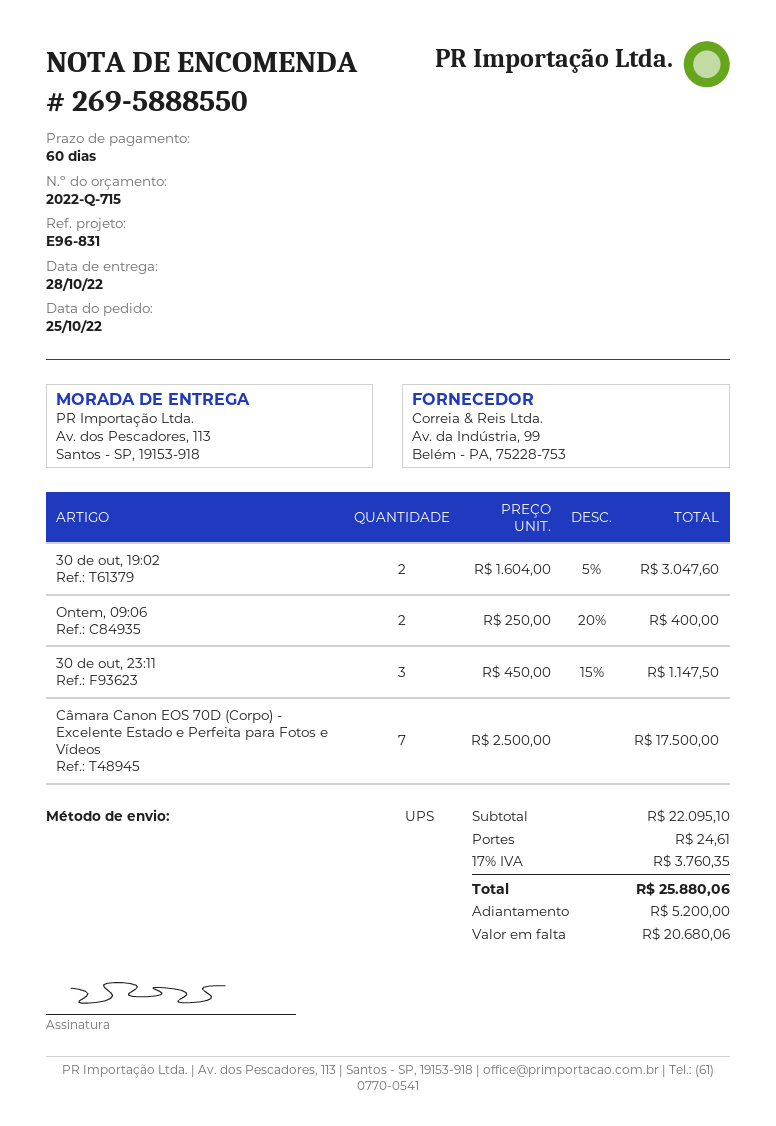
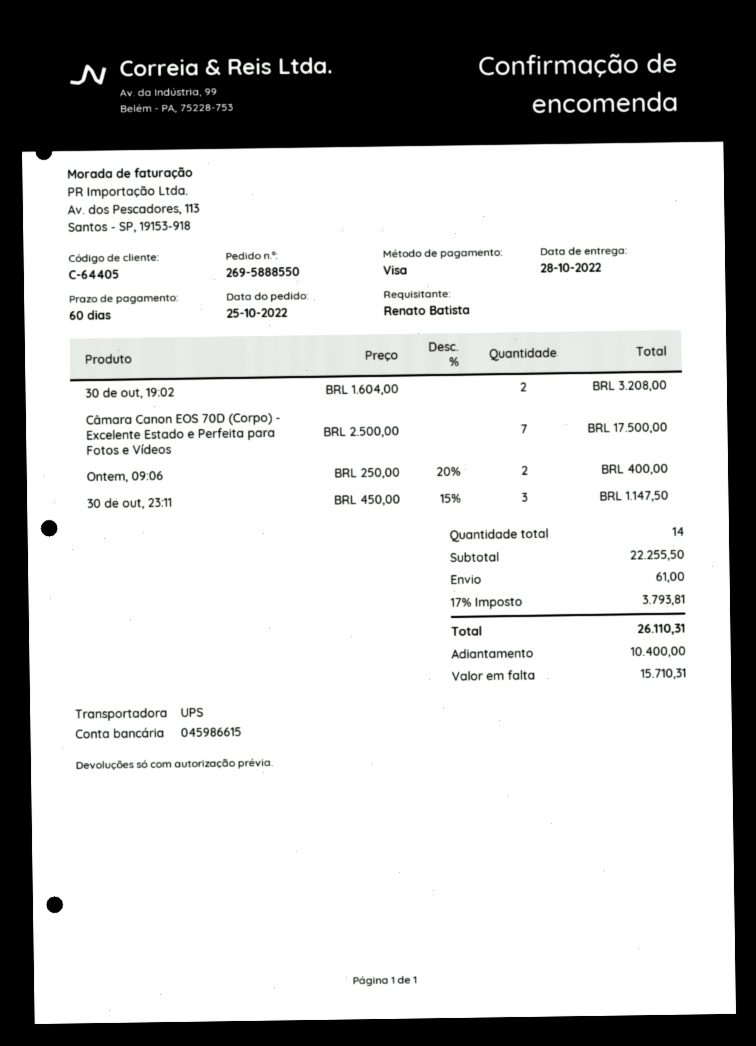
30 de out, 19:02: 2 x 1604.00 - 5% = 3047.60 -> 2 x 1604.00 = 3208.00
subtotal: 22095.10 -> 22255.50
shipping: 24.61 -> 61.00
tax: 17% = 3760.35 -> 17% = 3793.81
total: 25880.06 -> 26110.31
deposit: 5200.00 -> 10400.00
balance: 20680.06 -> 15710.31

